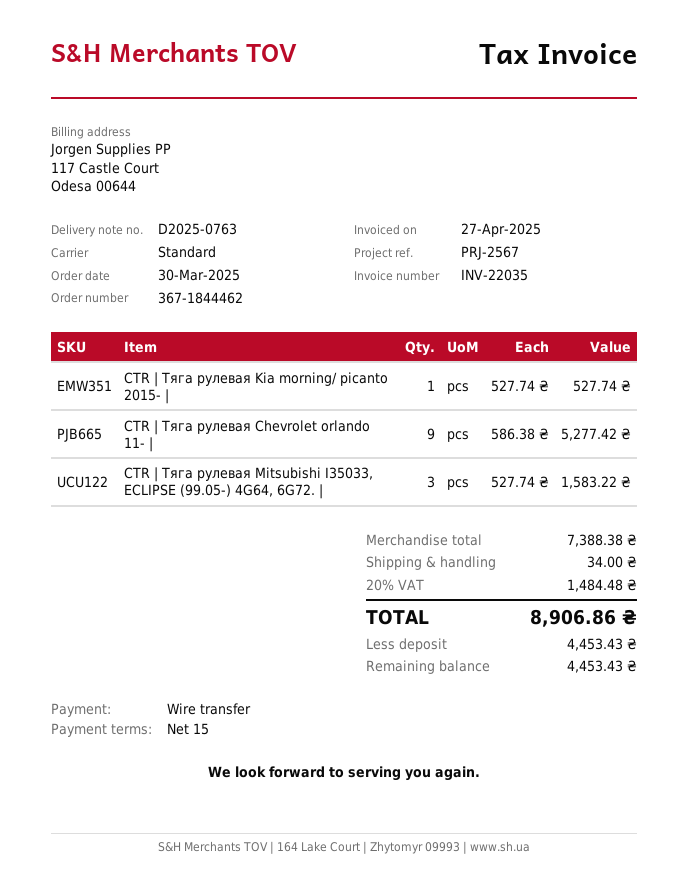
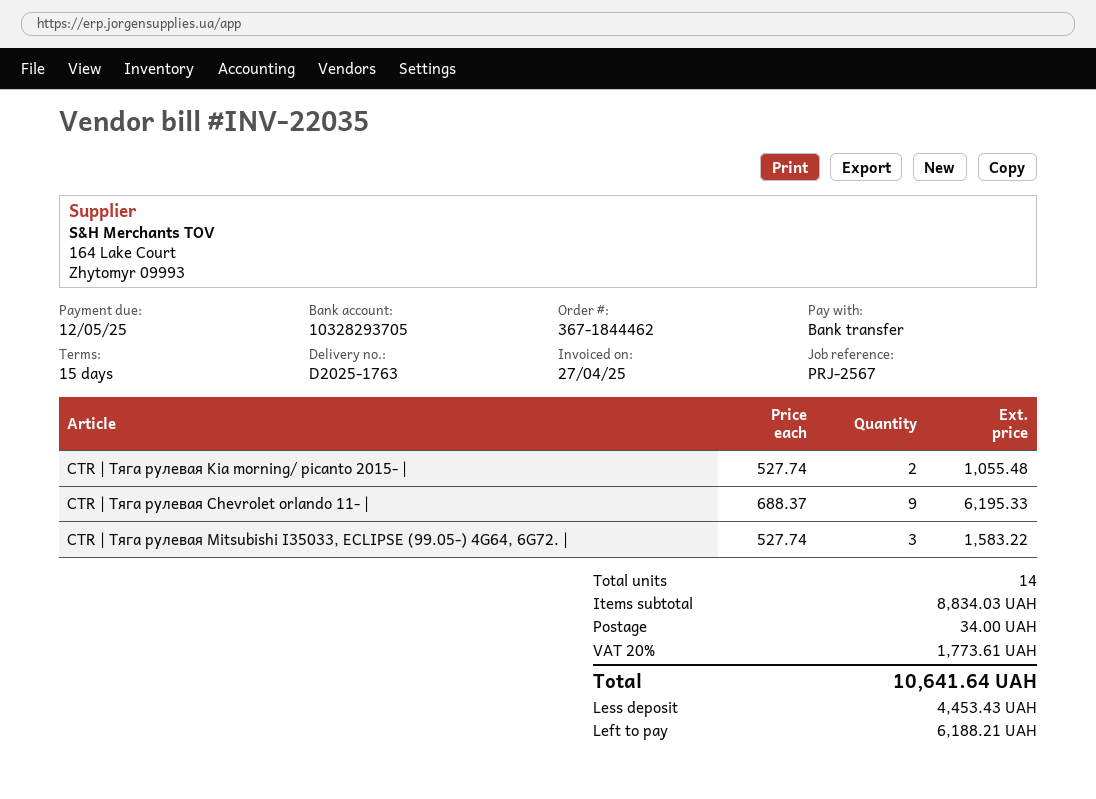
delivery note number: D2025-0763 -> D2025-1763
CTR | Тяга рулевая Kia morning/ picanto 2015- |: 1 x 527.74 = 527.74 -> 2 x 527.74 = 1055.48
CTR | Тяга рулевая Chevrolet orlando 11- |: 9 x 586.38 = 5277.42 -> 9 x 688.37 = 6195.33
subtotal: 7388.38 -> 8834.03
tax: 20% = 1484.48 -> 20% = 1773.61
total: 8906.86 -> 10641.64
balance: 4453.43 -> 6188.21

